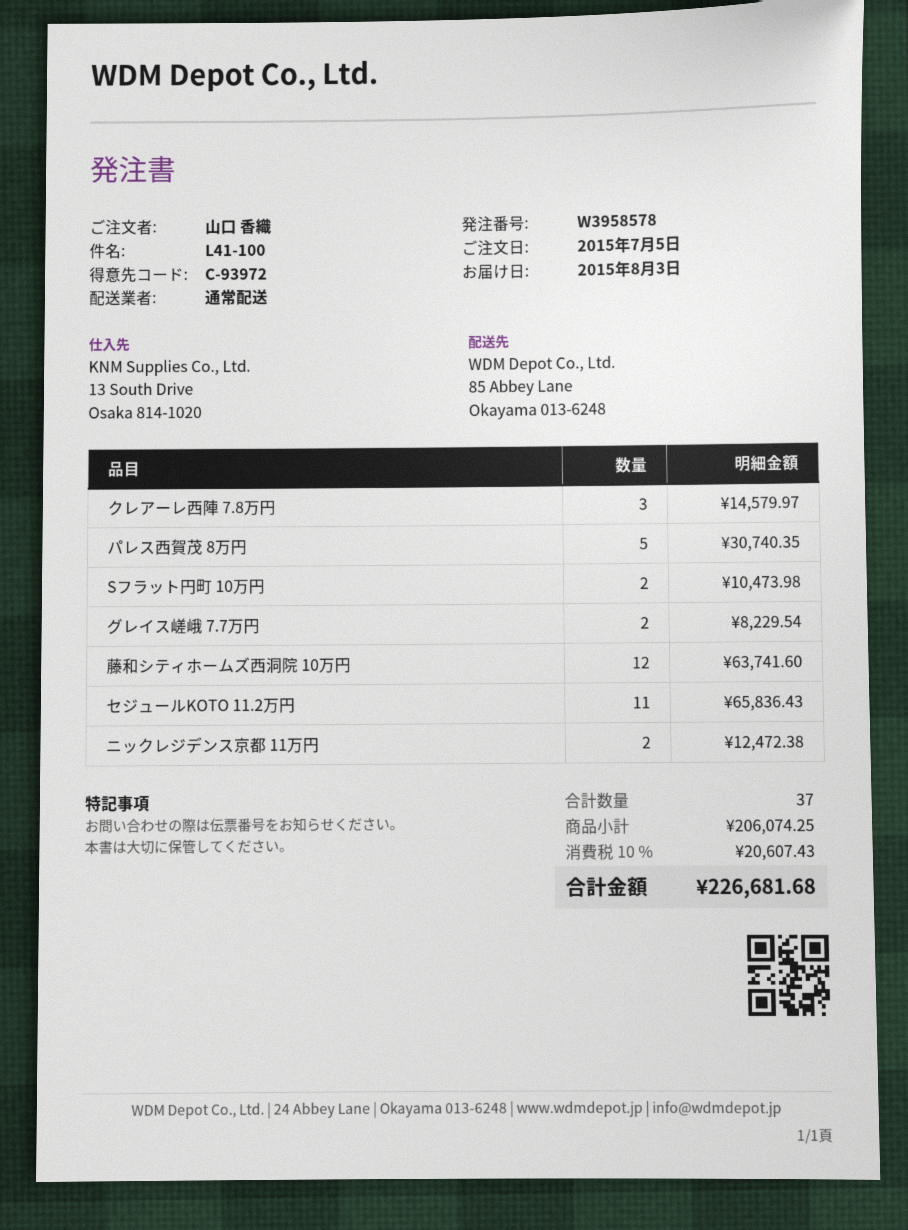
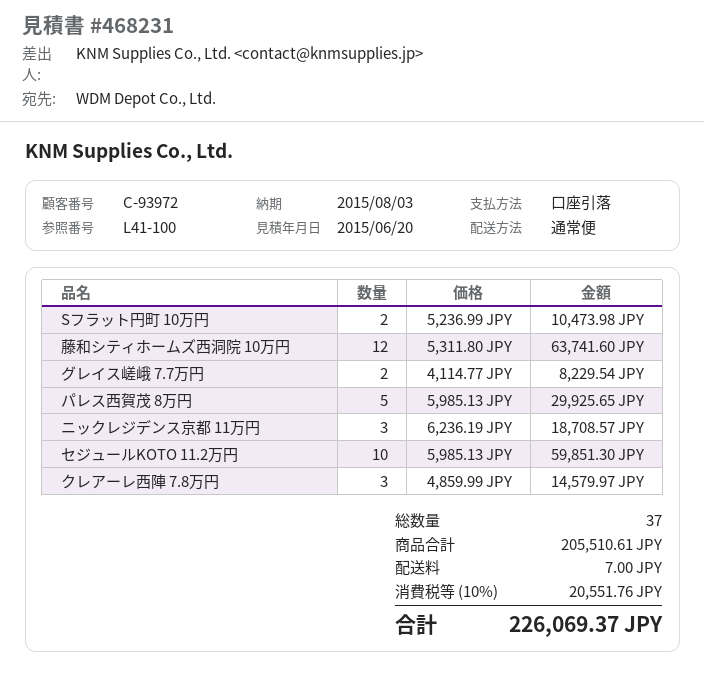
パレス西賀茂 8万円: 5 for 30740.35 -> 5 for 29925.65
セジュールKOTO 11.2万円: 11 for 65836.43 -> 10 for 59851.30
ニックレジデンス京都 11万円: 2 for 12472.38 -> 3 for 18708.57
subtotal: 206074.25 -> 205510.61
shipping: none -> 7.00
tax: 10% = 20607.43 -> 10% = 20551.76
total: 226681.68 -> 226069.37

